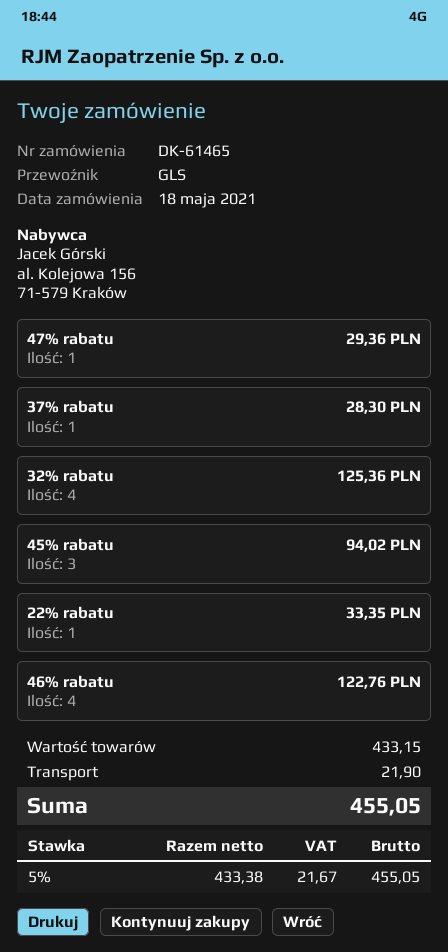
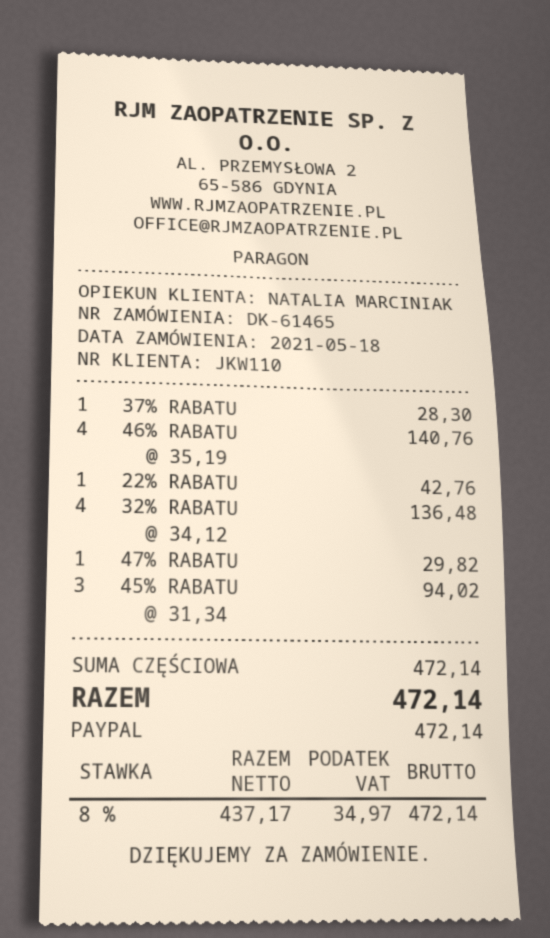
47% rabatu: 1 for 29.36 -> 1 for 29.82
32% rabatu: 4 for 125.36 -> 4 for 136.48
22% rabatu: 1 for 33.35 -> 1 for 42.76
46% rabatu: 4 for 122.76 -> 4 for 140.76
subtotal: 433.15 -> 472.14
shipping: 21.90 -> none
net: 433.38 -> 437.17
tax: 5% = 21.67 -> 8% = 34.97
total: 455.05 -> 472.14

